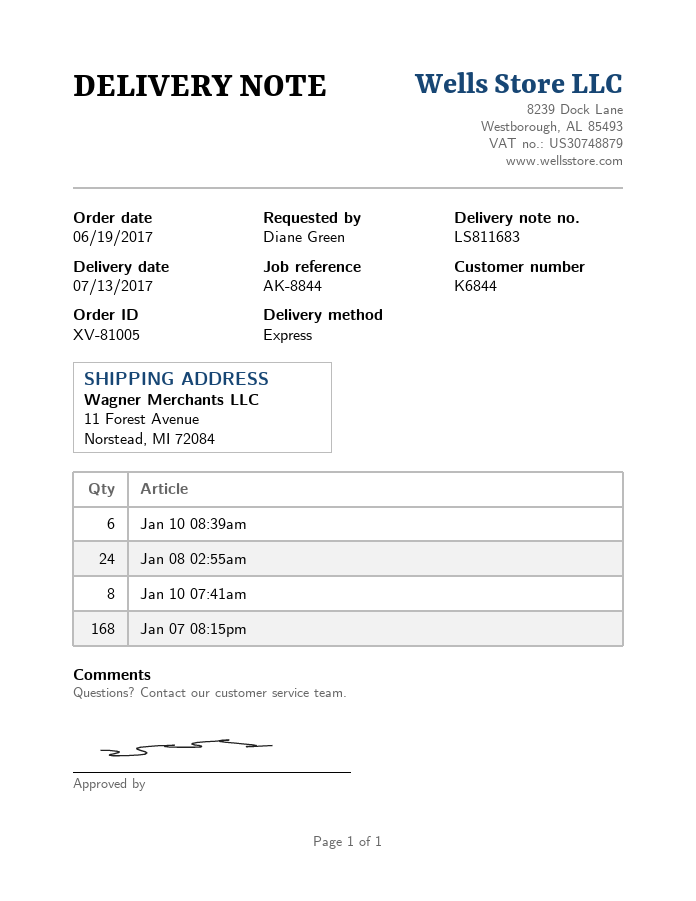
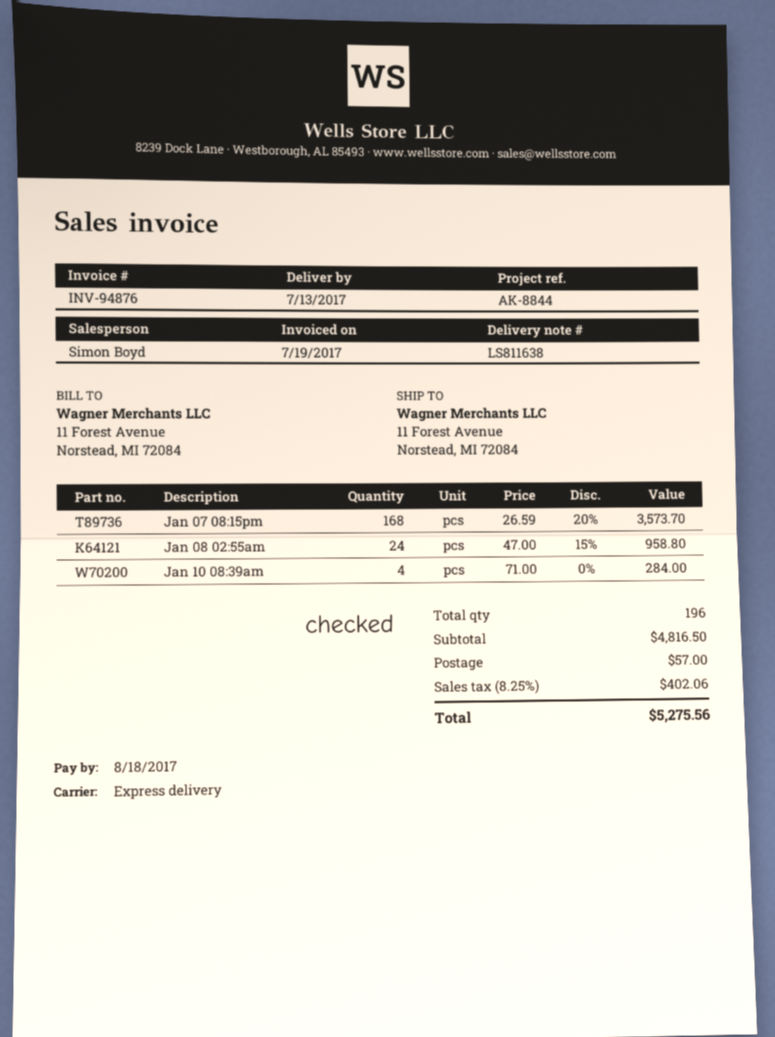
delivery note number: LS811683 -> LS811638
Jan 10 08:39am: 6 -> 4
Jan 10 07:41am: 8 -> none

